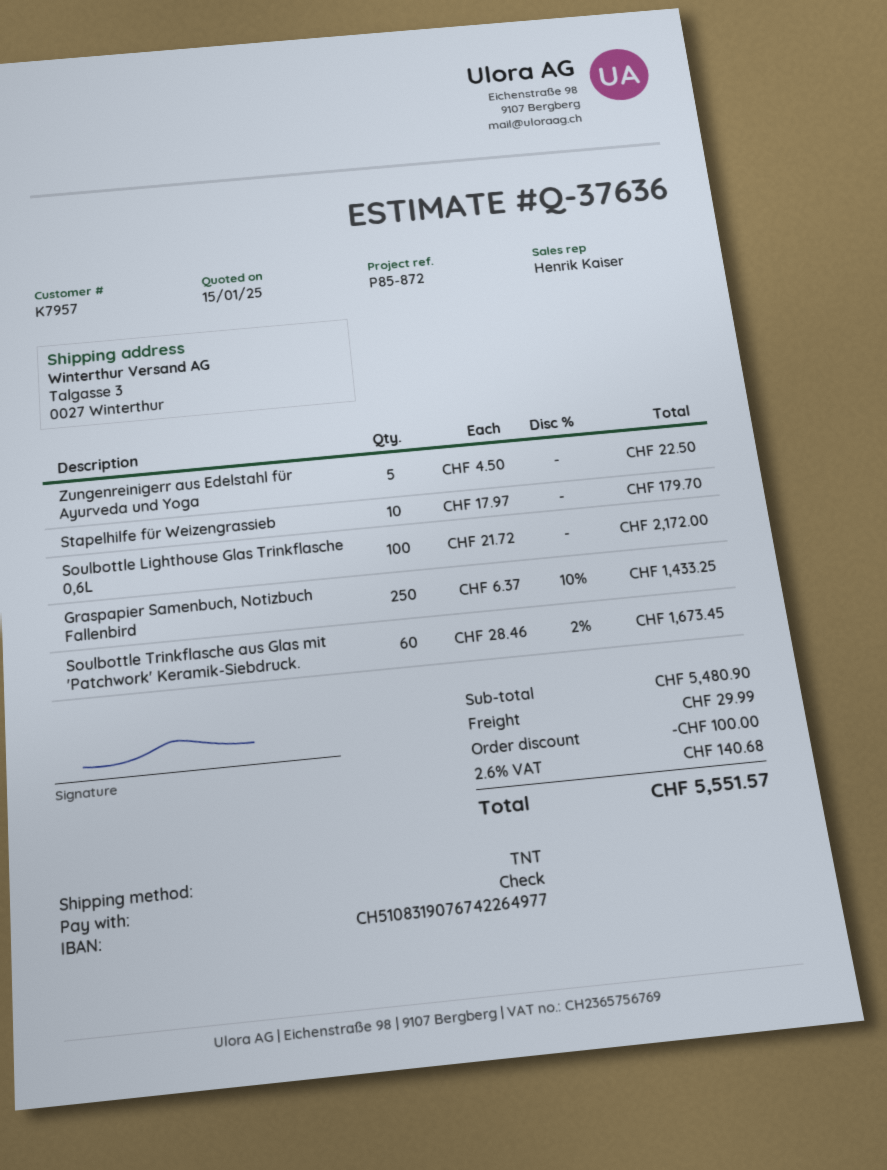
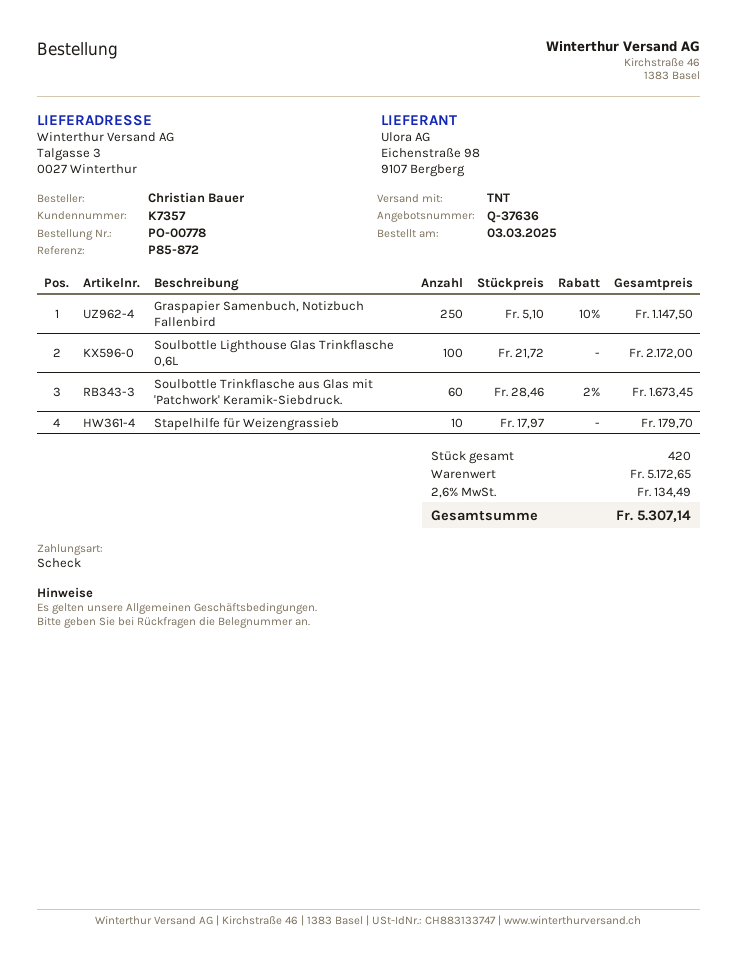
customer number: K7957 -> K7357
Zungenreinigerr aus Edelstahl für Ayurveda und Yoga: 5 x 4.50 = 22.50 -> none
Graspapier Samenbuch, Notizbuch Fallenbird: 250 x 6.37 - 10% = 1433.25 -> 250 x 5.10 - 10% = 1147.50
subtotal: 5480.90 -> 5172.65
discount: 100.00 -> none
shipping: 29.99 -> none
tax: 2.6% = 140.68 -> 2.6% = 134.49
total: 5551.57 -> 5307.14

